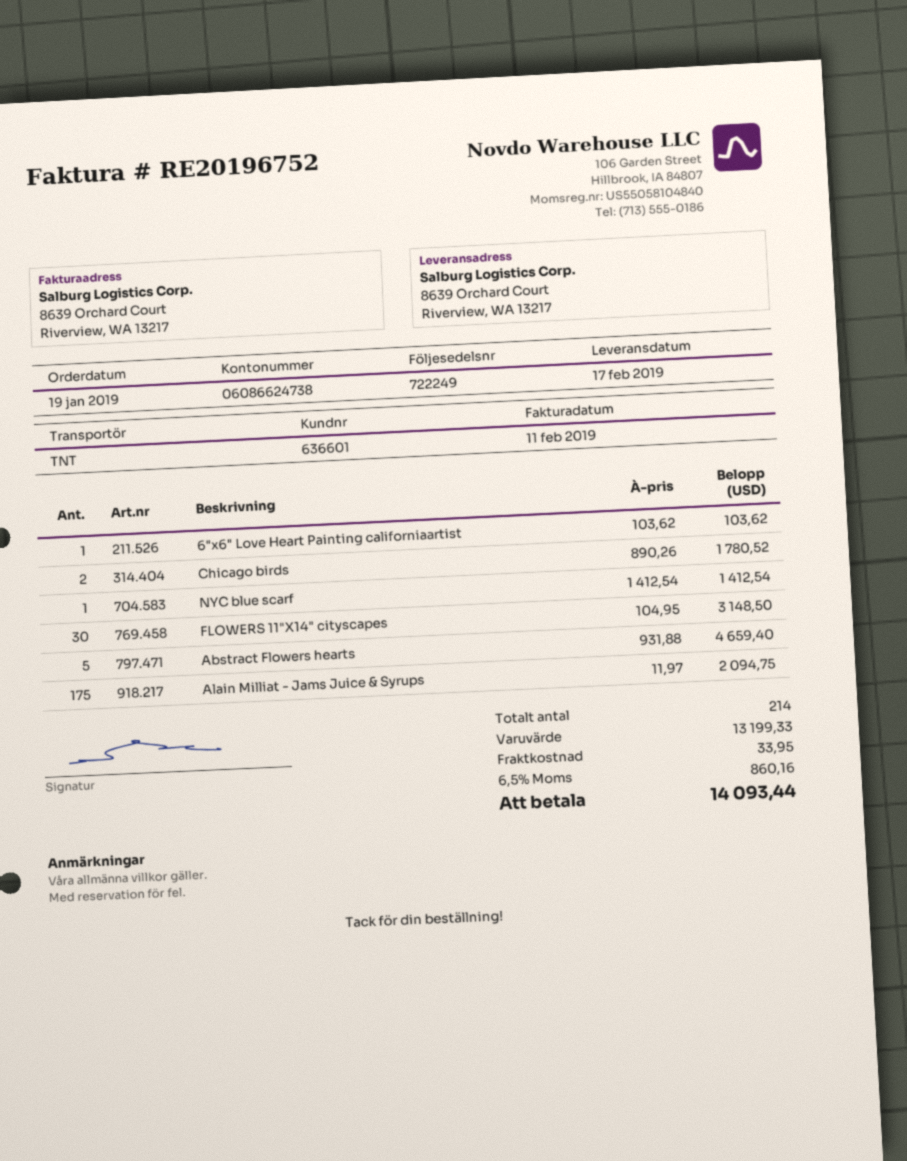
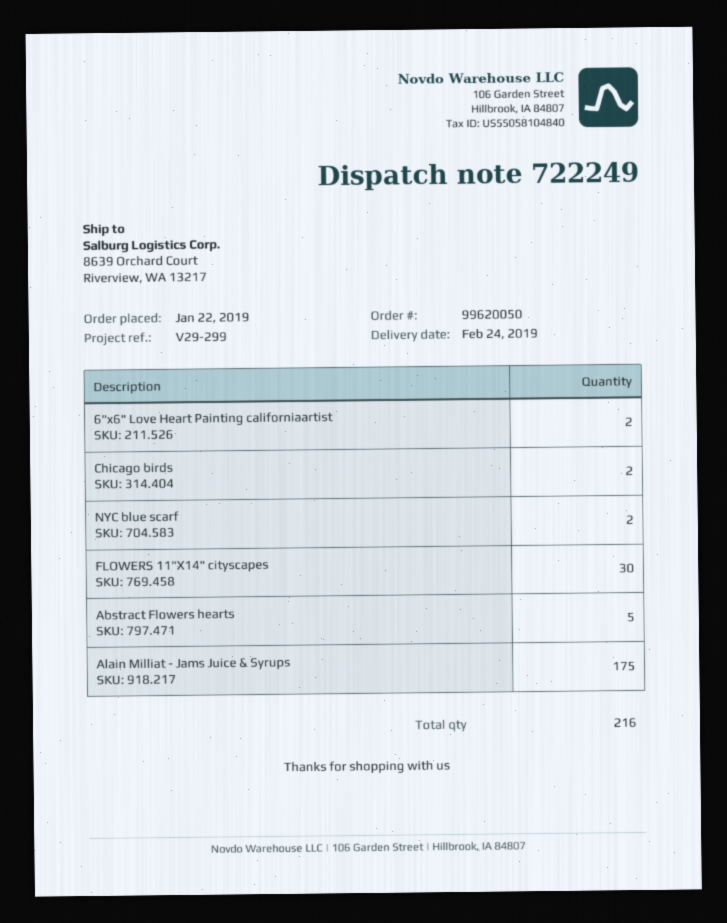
order date: 2019-01-19 -> 2019-01-22
delivery date: 2019-02-17 -> 2019-02-24
6"x6" Love Heart Painting californiaartist: 1 -> 2
NYC blue scarf: 1 -> 2
total quantity: 214 -> 216

